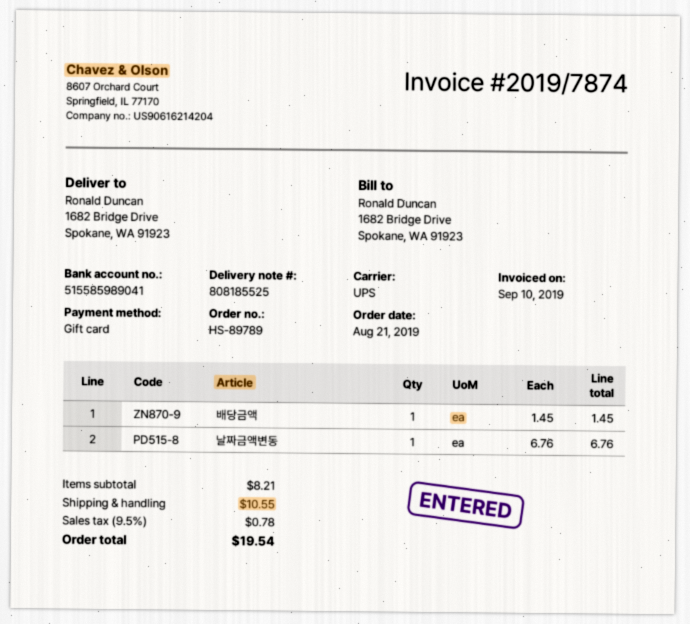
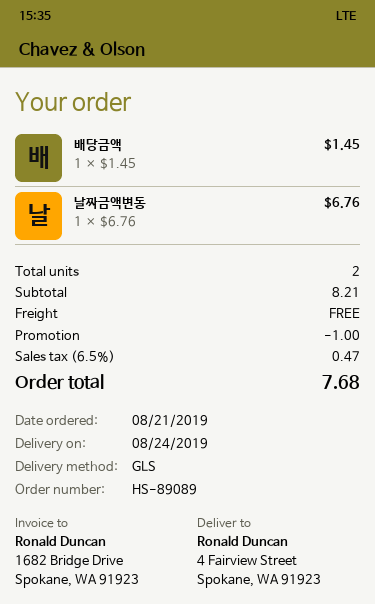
order number: HS-89789 -> HS-89089
shipping method: UPS -> GLS
ship to: 1682 Bridge Drive, Spokane, WA 91923 -> 4 Fairview Street, Spokane, WA 91923
discount: none -> 1.00
shipping: 10.55 -> 0.00
tax: 9.5% = 0.78 -> 6.5% = 0.47
total: 19.54 -> 7.68

